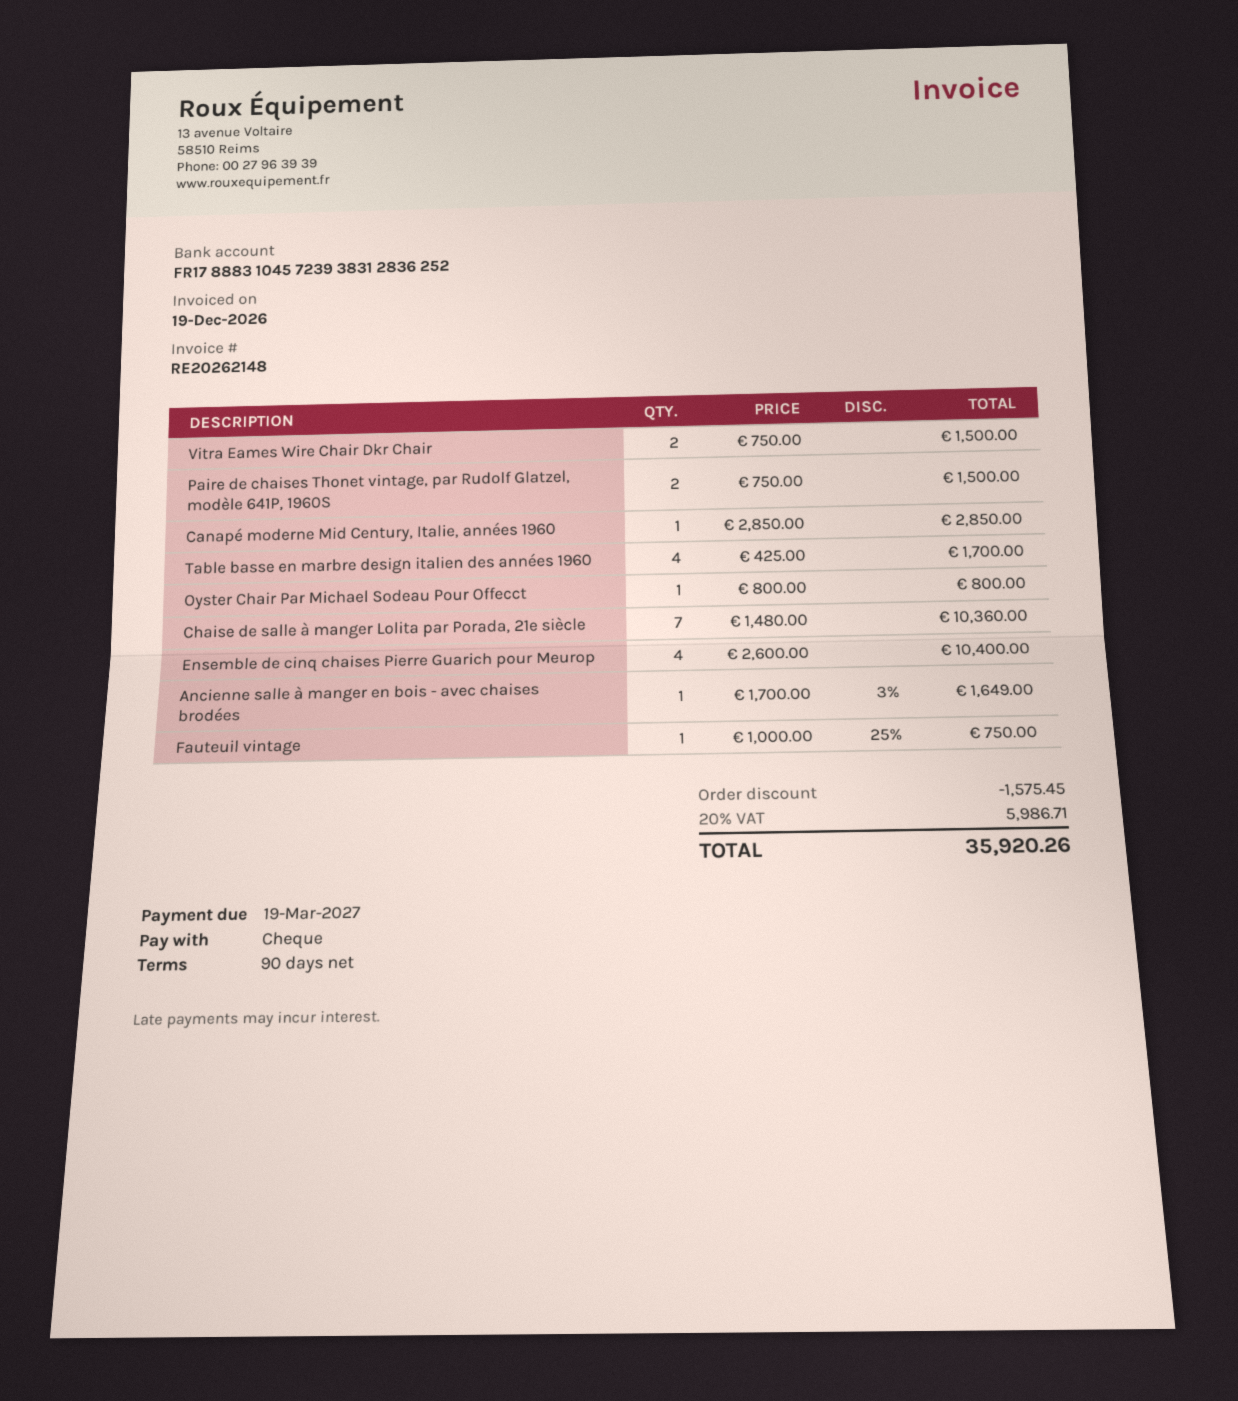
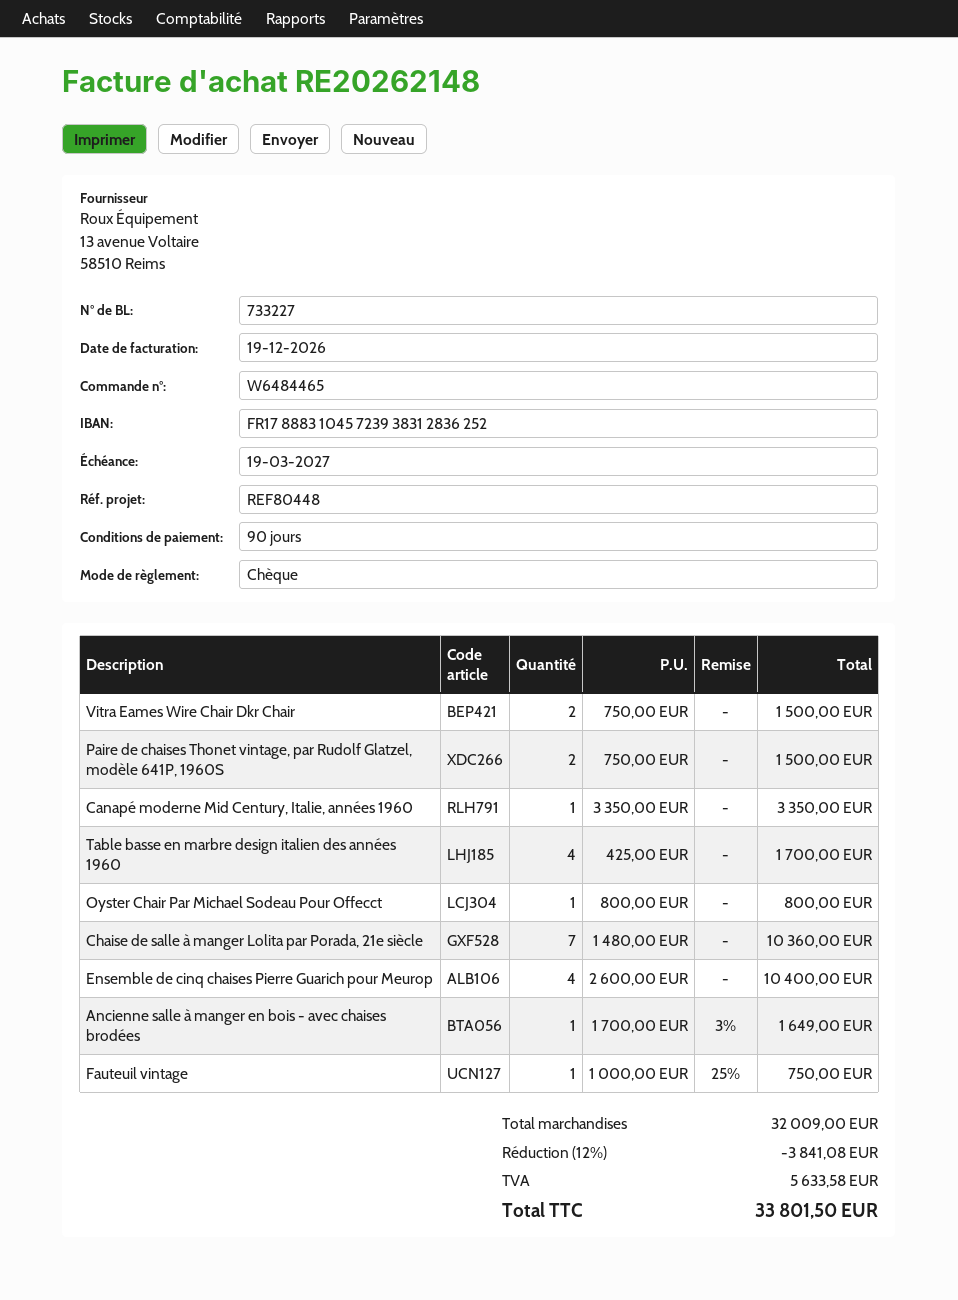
Canapé moderne Mid Century, Italie, années 1960: 1 x 2850.00 = 2850.00 -> 1 x 3350.00 = 3350.00
discount: 1575.45 -> 3841.08
tax: 5986.71 -> 5633.58
total: 35920.26 -> 33801.50

